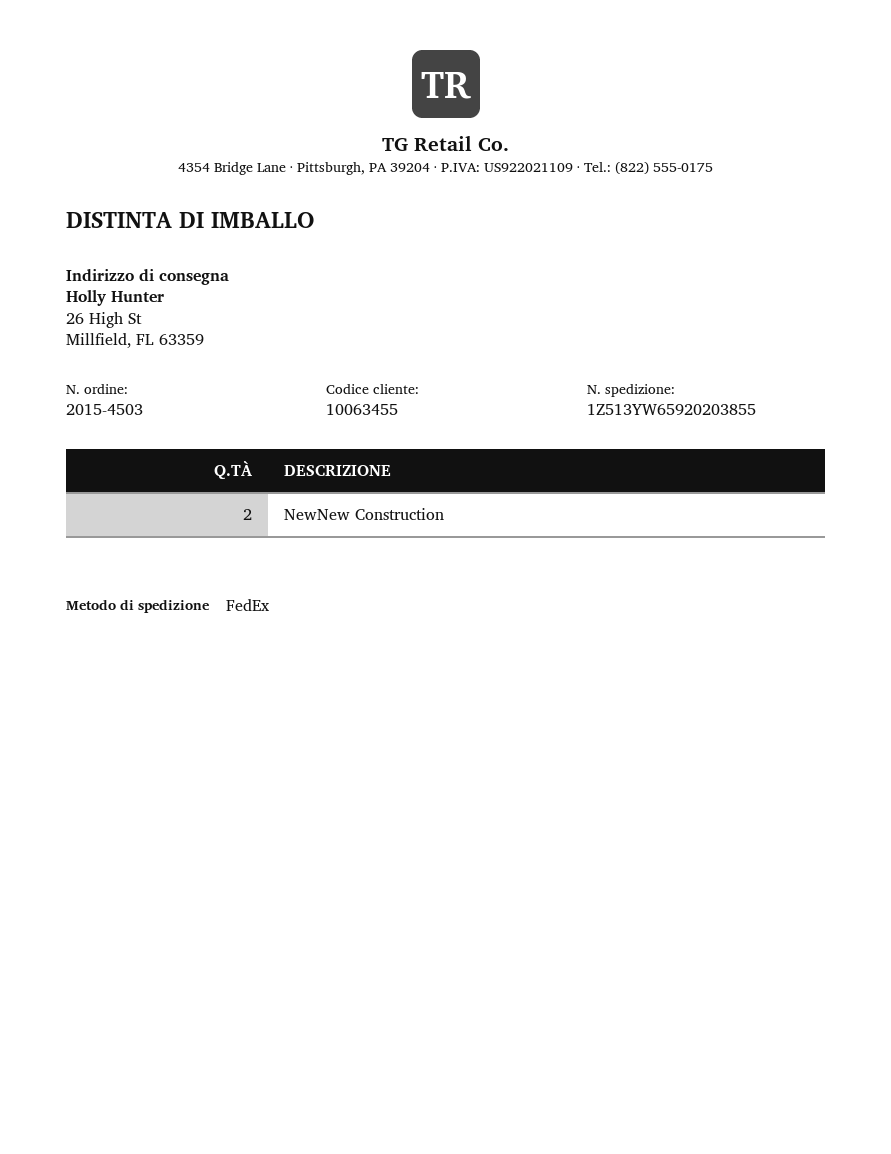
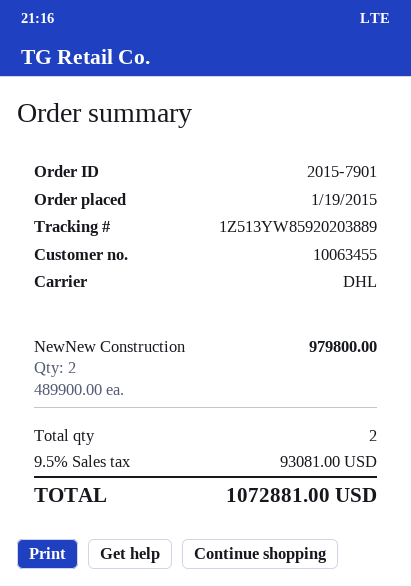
order number: 2015-4503 -> 2015-7901
shipping method: FedEx -> DHL
tracking number: 1Z513YW65920203855 -> 1Z513YW85920203889

